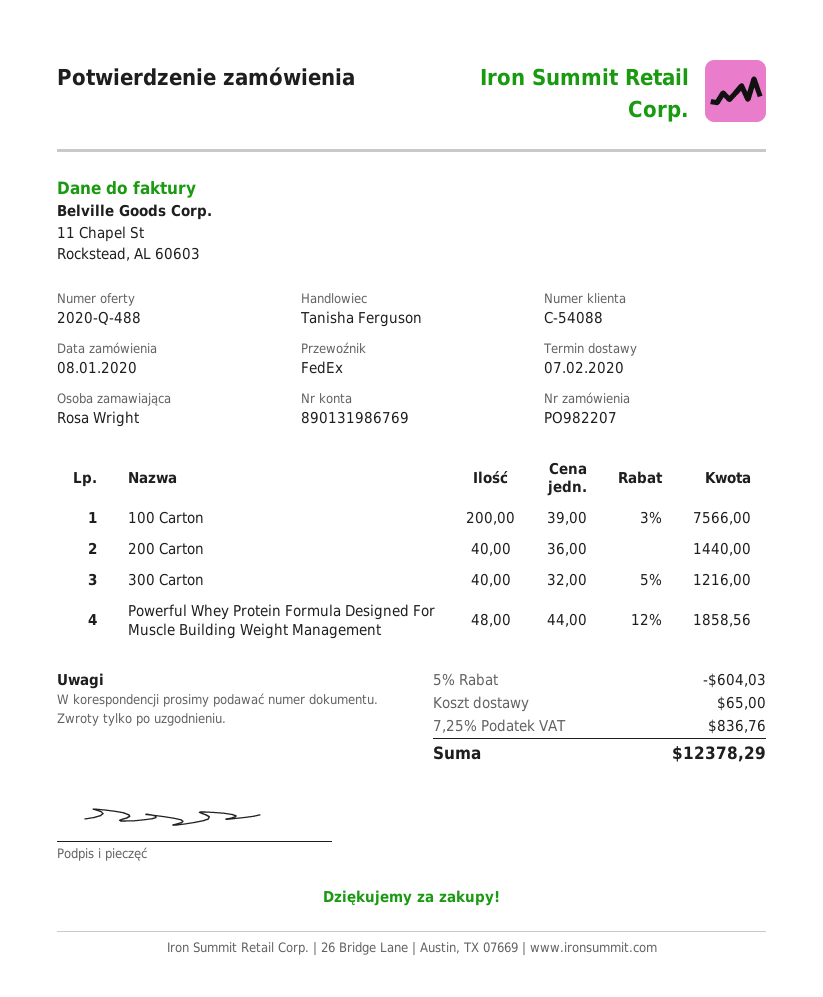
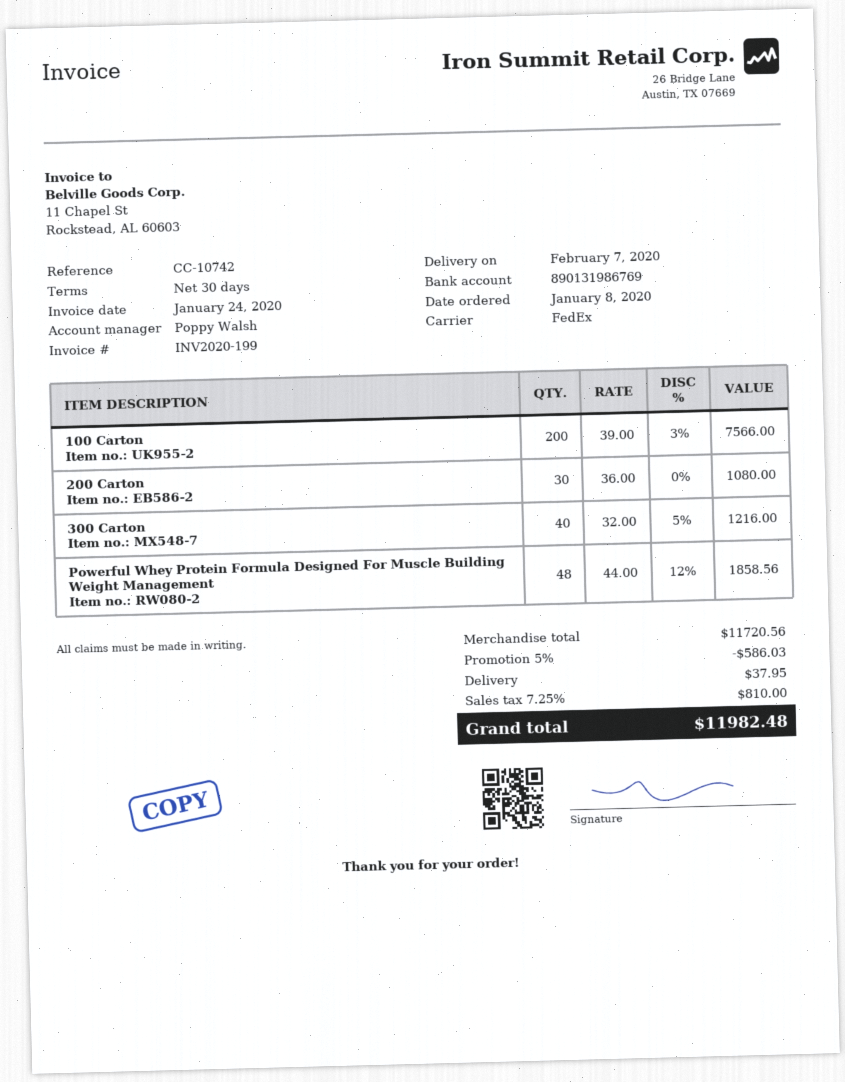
sales rep: Tanisha Ferguson -> Poppy Walsh
200 Carton: 40 x 36.00 = 1440.00 -> 30 x 36.00 = 1080.00
discount: 5% = 604.03 -> 5% = 586.03
shipping: 65.00 -> 37.95
tax: 7.25% = 836.76 -> 7.25% = 810.00
total: 12378.29 -> 11982.48

